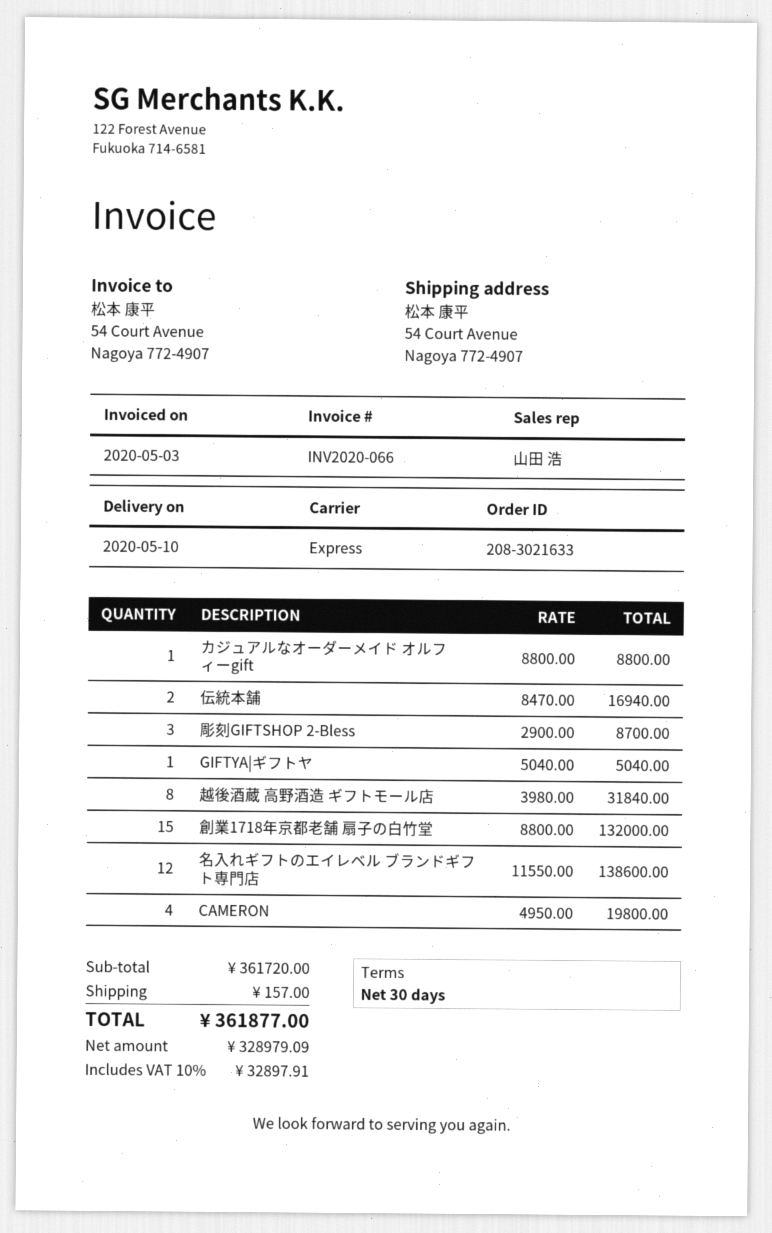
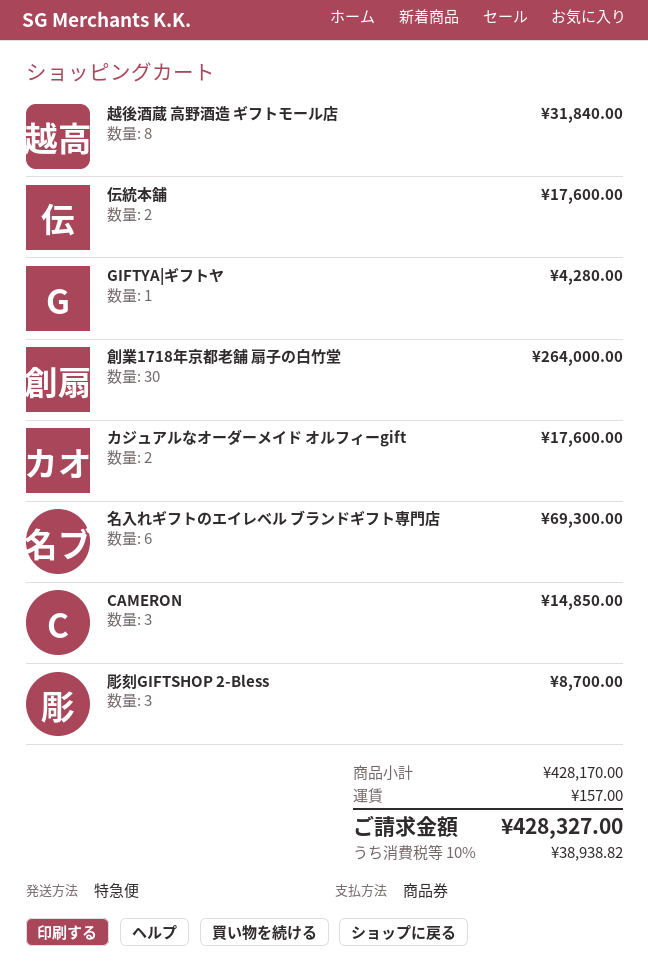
カジュアルなオーダーメイド オルフィーgift: 1 for 8800.00 -> 2 for 17600.00
伝統本舗: 2 for 16940.00 -> 2 for 17600.00
GIFTYA|ギフトヤ: 1 for 5040.00 -> 1 for 4280.00
創業1718年京都老舗 扇子の白竹堂: 15 for 132000.00 -> 30 for 264000.00
名入れギフトのエイレベル ブランドギフト専門店: 12 for 138600.00 -> 6 for 69300.00
CAMERON: 4 for 19800.00 -> 3 for 14850.00
subtotal: 361720.00 -> 428170.00
tax: 10% = 32897.91 -> 10% = 38938.82
total: 361877.00 -> 428327.00

